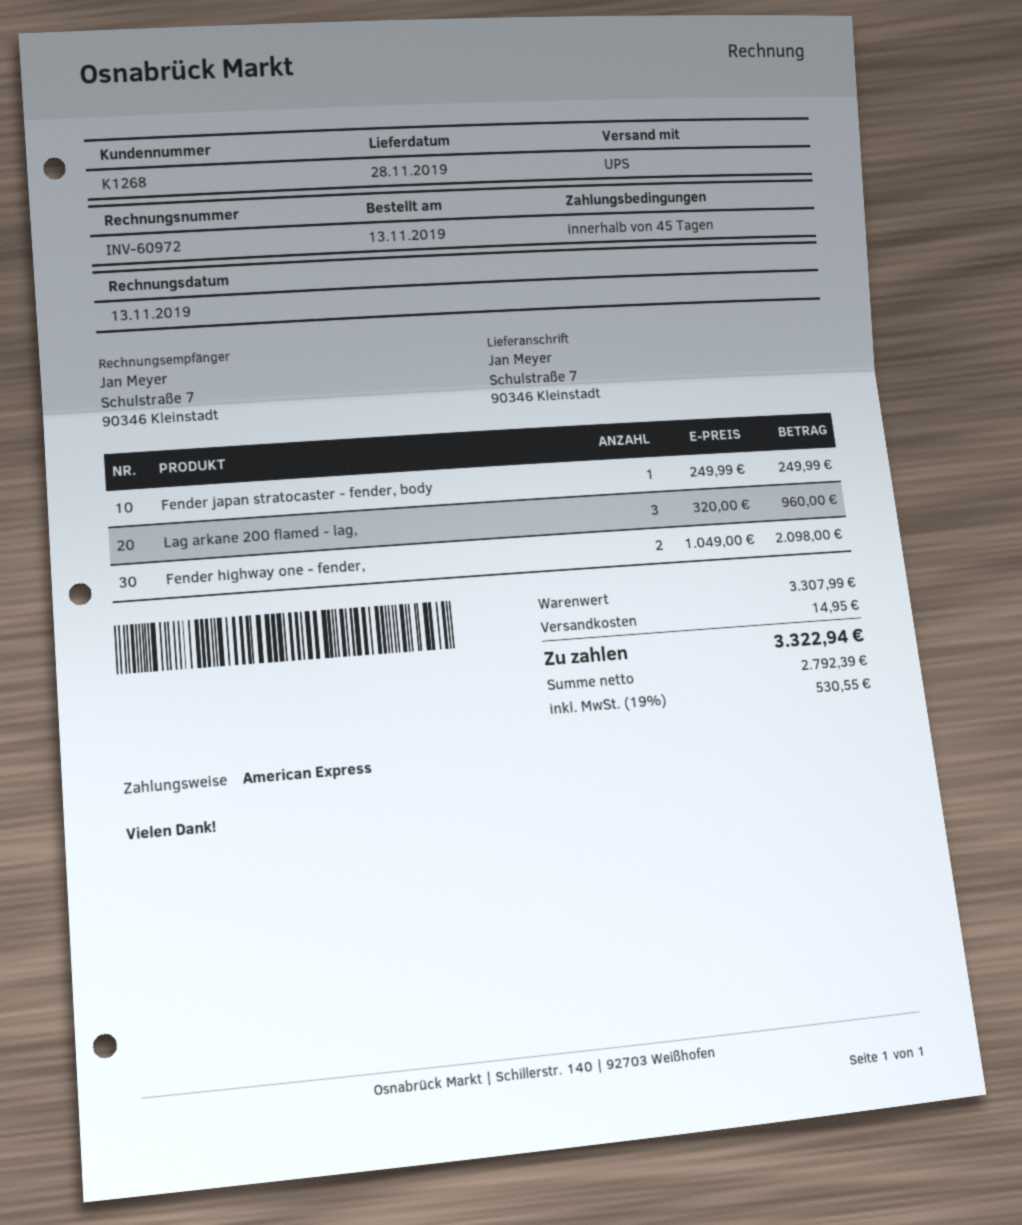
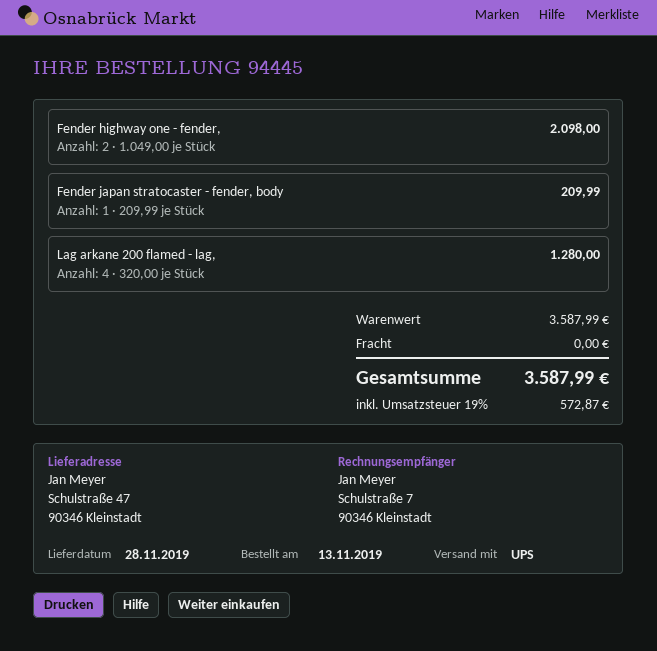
ship to: Schulstraße 7, 90346 Kleinstadt -> Schulstraße 47, 90346 Kleinstadt
Fender japan stratocaster - fender, body: 1 x 249.99 = 249.99 -> 1 x 209.99 = 209.99
Lag arkane 200 flamed - lag,: 3 x 320.00 = 960.00 -> 4 x 320.00 = 1280.00
subtotal: 3307.99 -> 3587.99
shipping: 14.95 -> 0.00
tax: 19% = 530.55 -> 19% = 572.87
total: 3322.94 -> 3587.99

